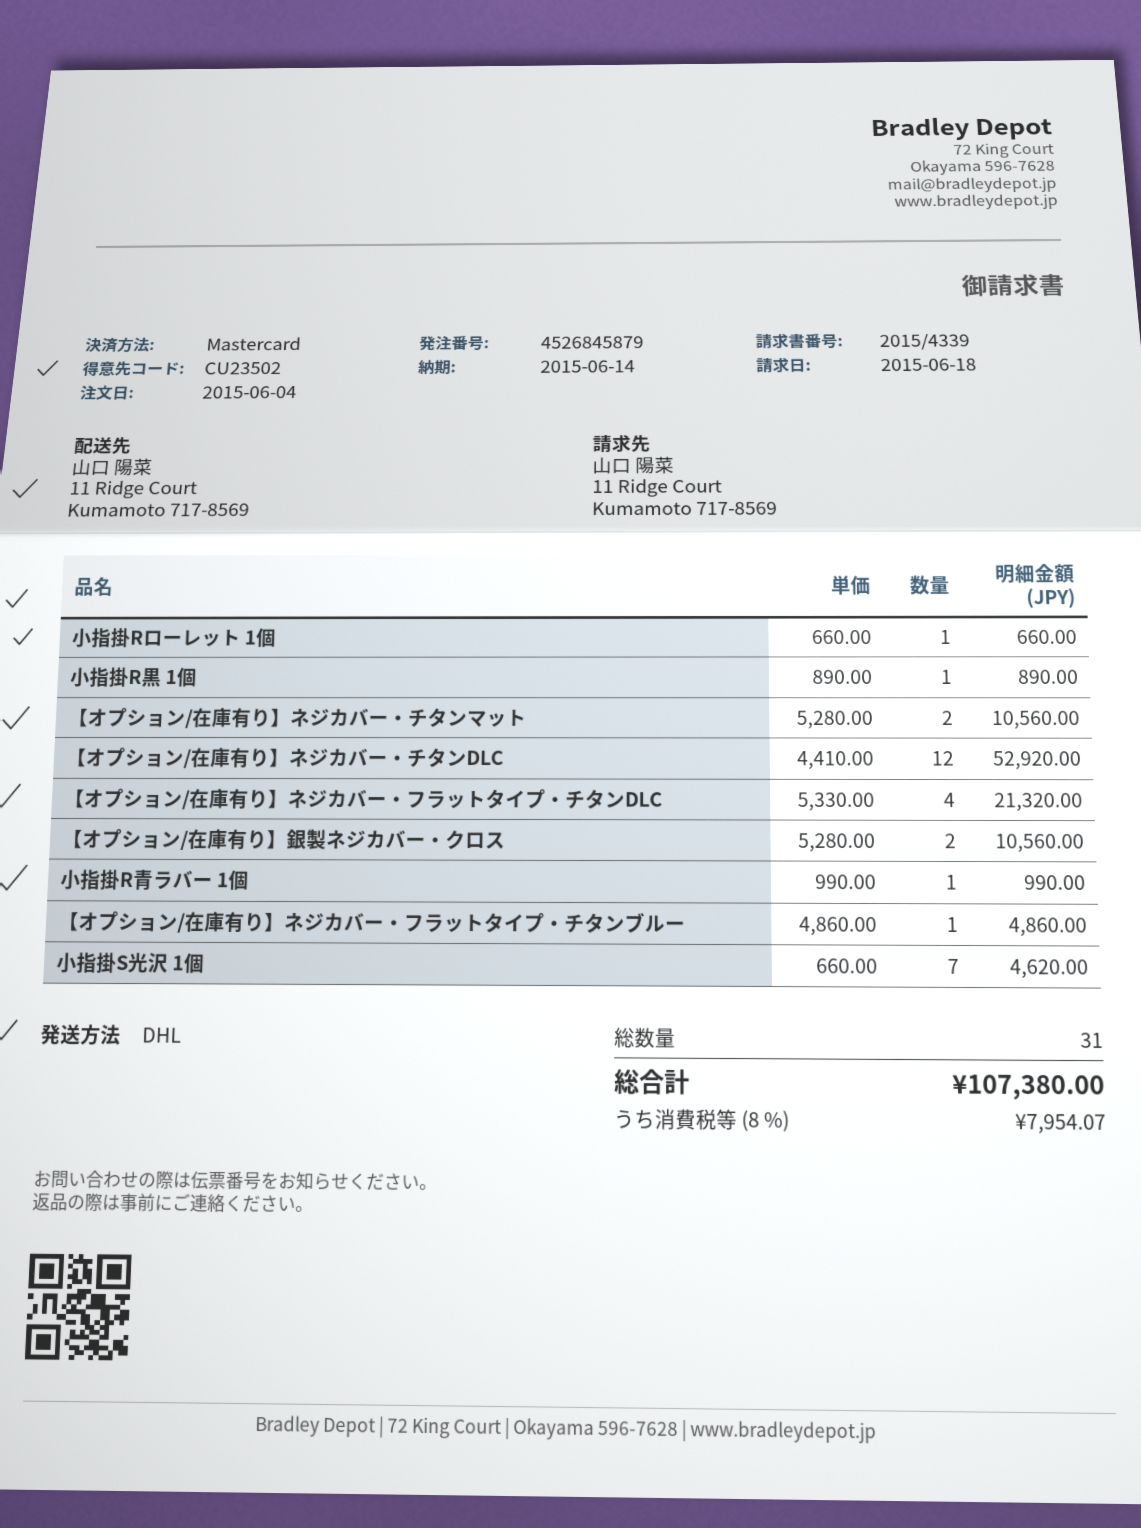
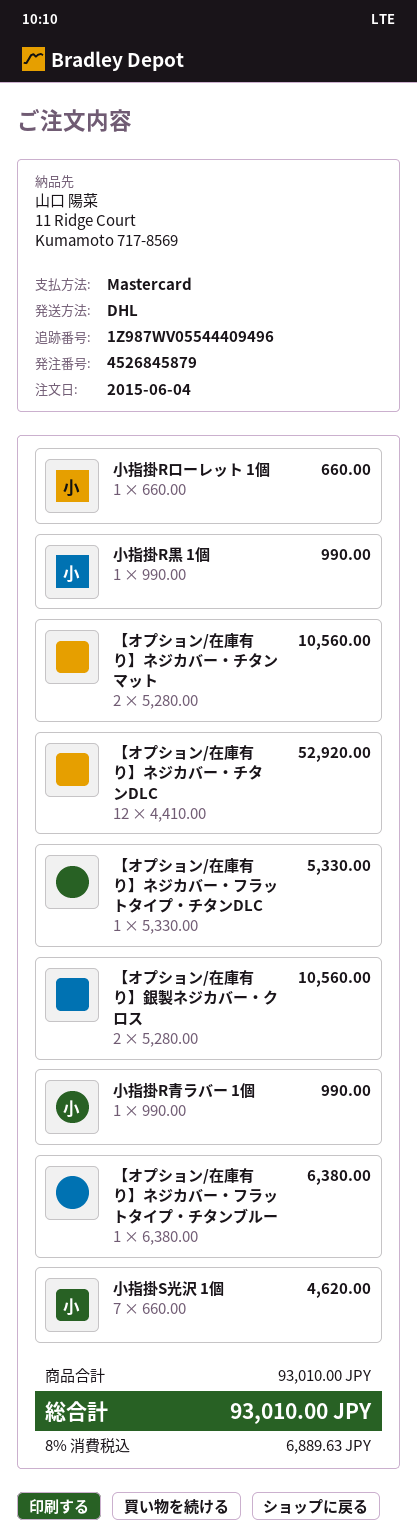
小指掛R黒 1個: 1 x 890.00 = 890.00 -> 1 x 990.00 = 990.00
【オプション/在庫有り】ネジカバー・フラットタイプ・チタンDLC: 4 x 5330.00 = 21320.00 -> 1 x 5330.00 = 5330.00
【オプション/在庫有り】ネジカバー・フラットタイプ・チタンブルー: 1 x 4860.00 = 4860.00 -> 1 x 6380.00 = 6380.00
tax: 8% = 7954.07 -> 8% = 6889.63
total: 107380.00 -> 93010.00

